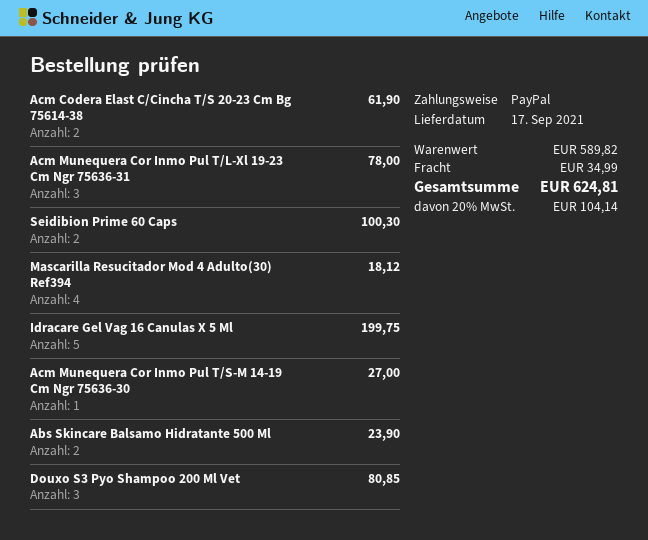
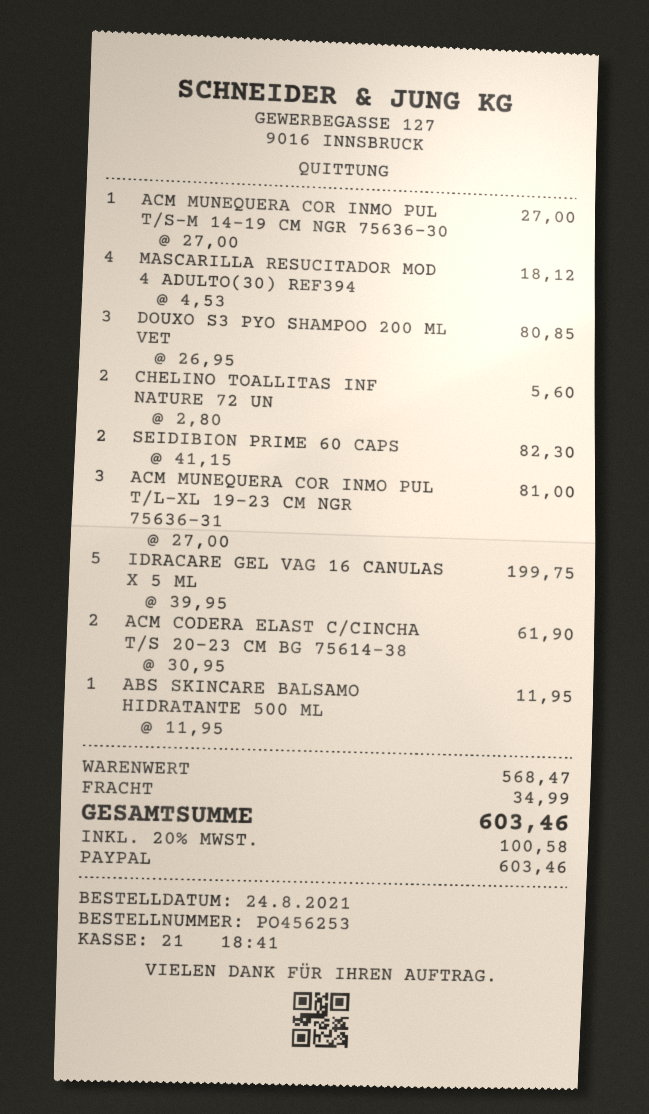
Acm Munequera Cor Inmo Pul T/L-Xl 19-23 Cm Ngr 75636-31: 3 for 78.00 -> 3 for 81.00
Seidibion Prime 60 Caps: 2 for 100.30 -> 2 for 82.30
Abs Skincare Balsamo Hidratante 500 Ml: 2 for 23.90 -> 1 for 11.95
CHELINO TOALLITAS INF NATURE 72 UN: none -> 2 for 5.60
subtotal: 589.82 -> 568.47
tax: 20% = 104.14 -> 20% = 100.58
total: 624.81 -> 603.46

